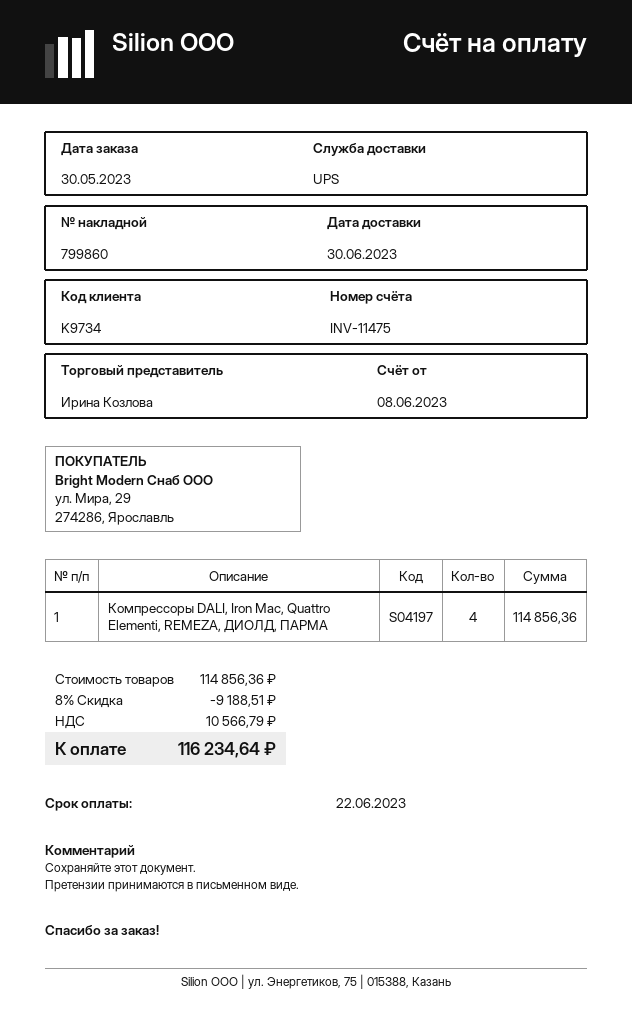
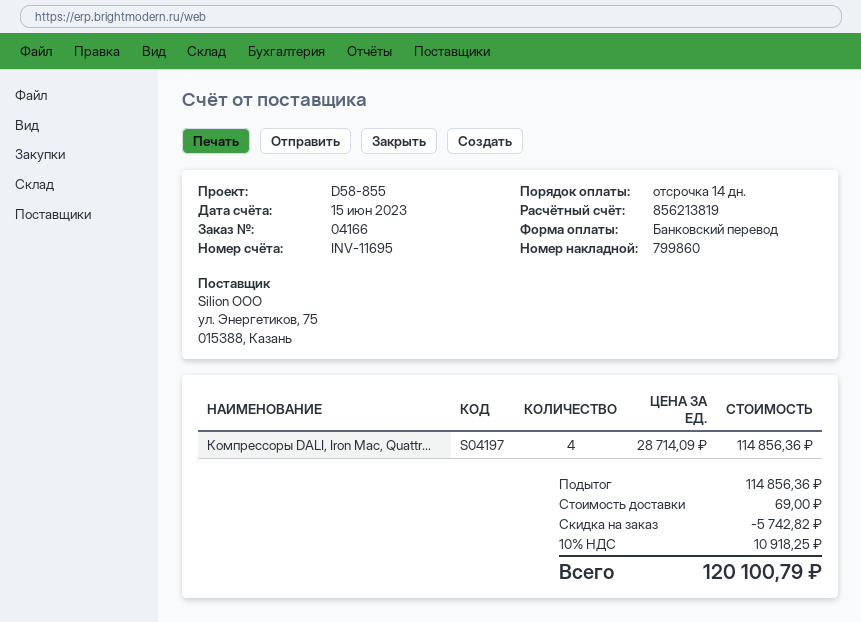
invoice number: INV-11475 -> INV-11695
invoice date: 2023-06-08 -> 2023-06-15
discount: 9188.51 -> 5742.82
shipping: none -> 69.00
tax: 10566.79 -> 10918.25
total: 116234.64 -> 120100.79

